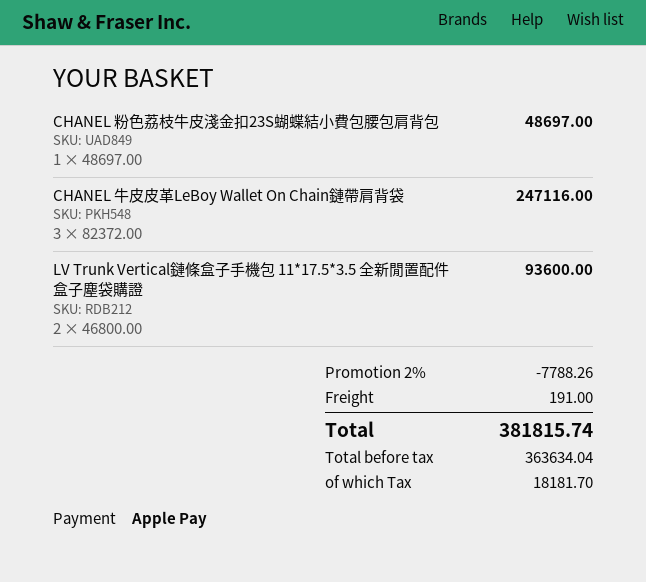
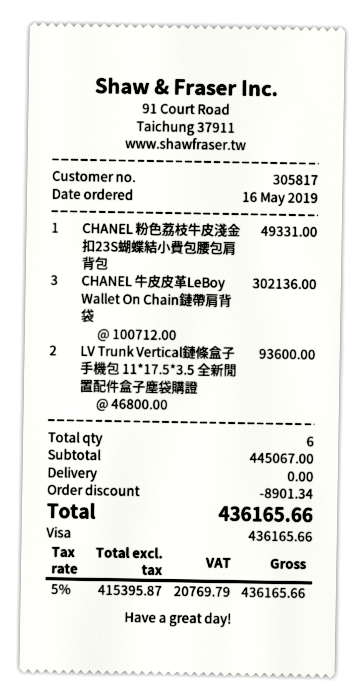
payment method: Apple Pay -> Visa
CHANEL 粉色荔枝牛皮淺金扣23S蝴蝶結小費包腰包肩背包: 1 x 48697.00 = 48697.00 -> 1 x 49331.00 = 49331.00
CHANEL 牛皮皮革LeBoy Wallet On Chain鏈帶肩背袋: 3 x 82372.00 = 247116.00 -> 3 x 100712.00 = 302136.00
discount: 7788.26 -> 8901.34
shipping: 191.00 -> 0.00
net: 363634.04 -> 415395.87
tax: 18181.70 -> 20769.79
total: 381815.74 -> 436165.66

